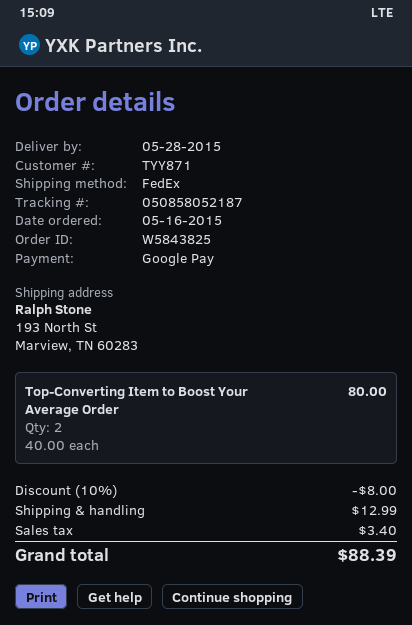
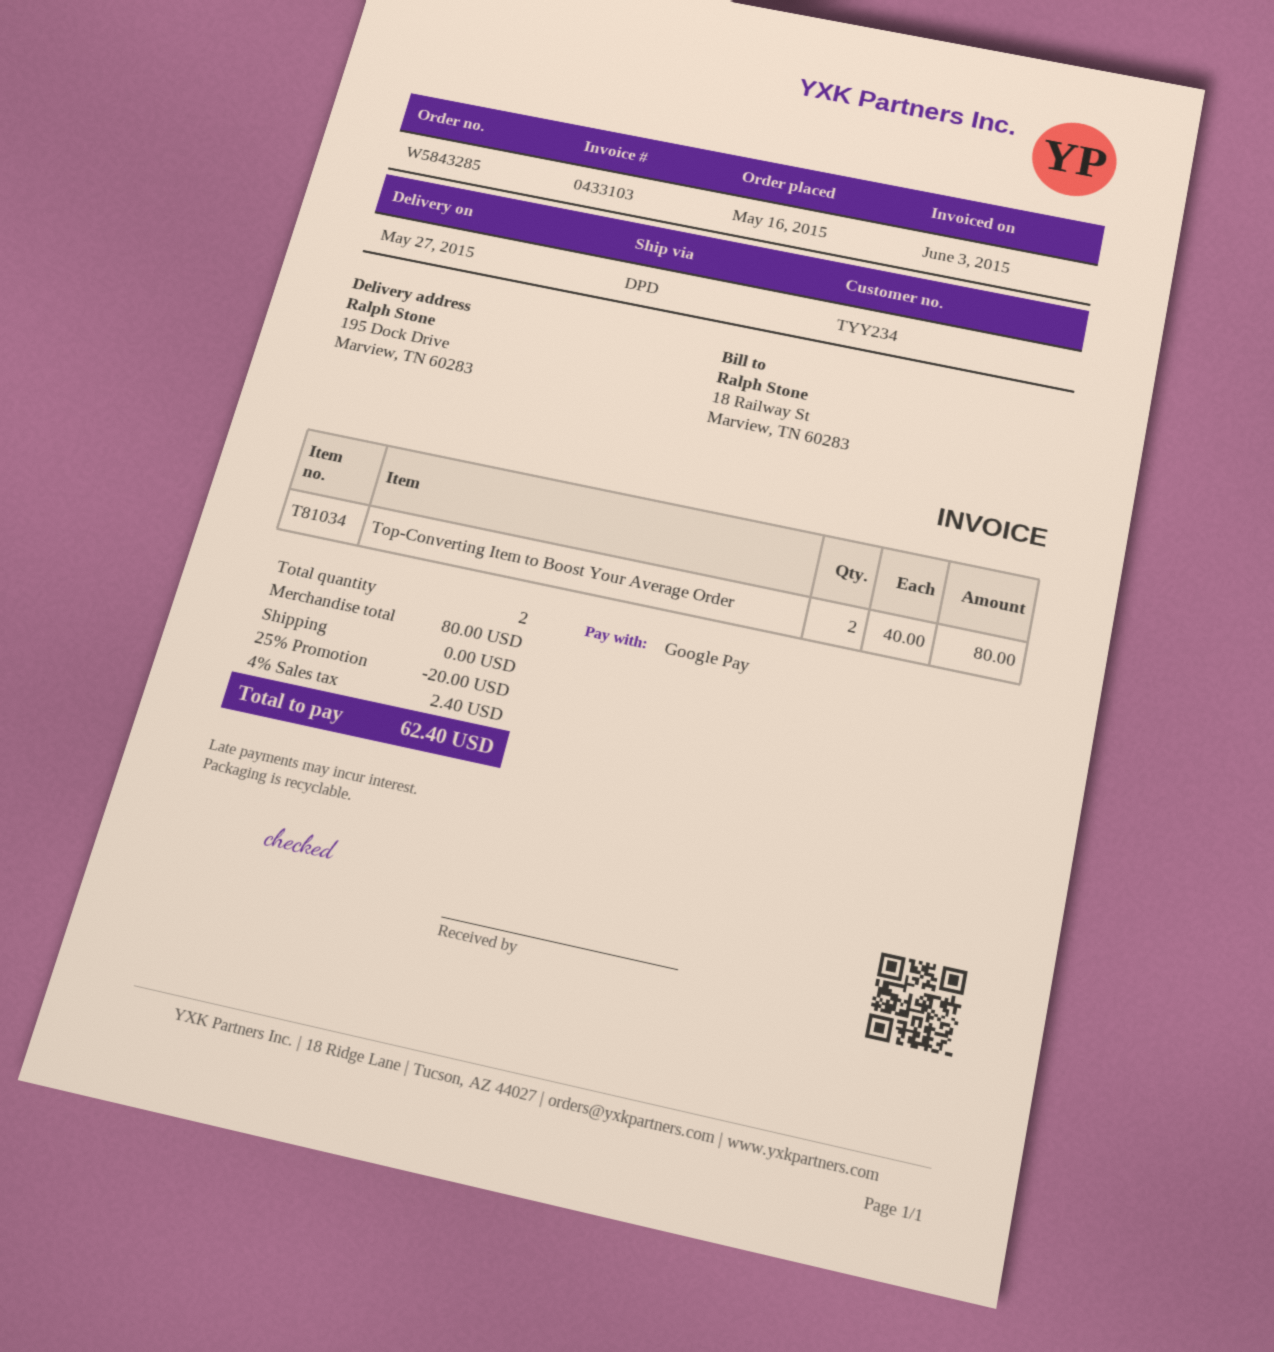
order number: W5843825 -> W5843285
delivery date: 2015-05-28 -> 2015-05-27
customer number: TYY871 -> TYY234
shipping method: FedEx -> DPD
ship to: 193 North St, Marview, TN 60283 -> 195 Dock Drive, Marview, TN 60283
discount: 10% = 8.00 -> 25% = 20.00
shipping: 12.99 -> 0.00
tax: 3.40 -> 2.40
total: 88.39 -> 62.40

